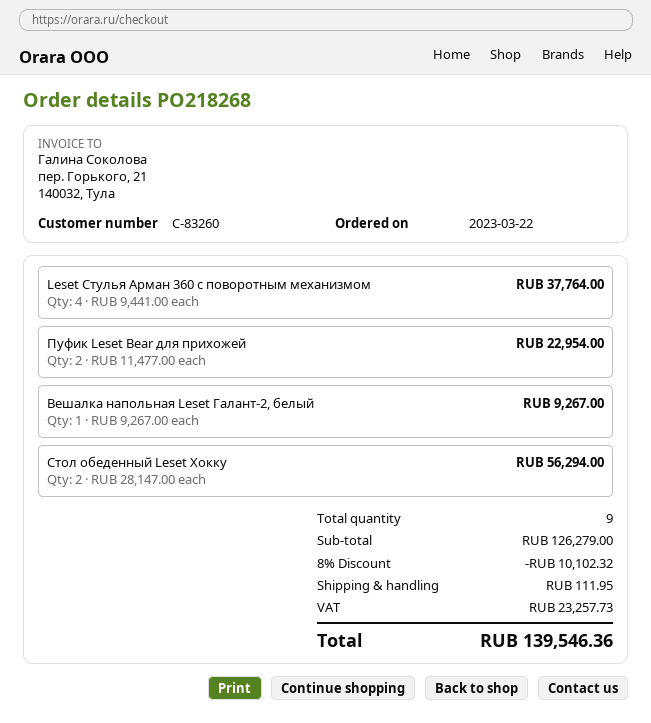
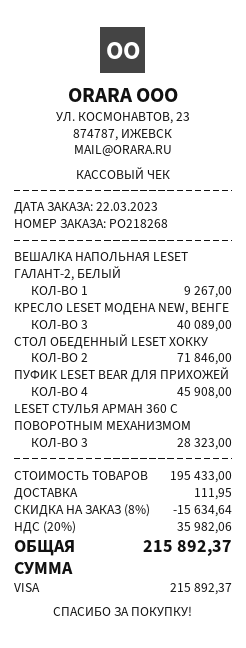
Leset Стулья Арман 360 с поворотным механизмом: 4 for 37764.00 -> 3 for 28323.00
Пуфик Leset Bear для прихожей: 2 for 22954.00 -> 4 for 45908.00
Стол обеденный Leset Хокку: 2 for 56294.00 -> 2 for 71846.00
КРЕСЛО LESET МОДЕНА NEW, ВЕНГЕ: none -> 3 for 40089.00
subtotal: 126279.00 -> 195433.00
discount: 8% = 10102.32 -> 8% = 15634.64
tax: 23257.73 -> 35982.06
total: 139546.36 -> 215892.37

